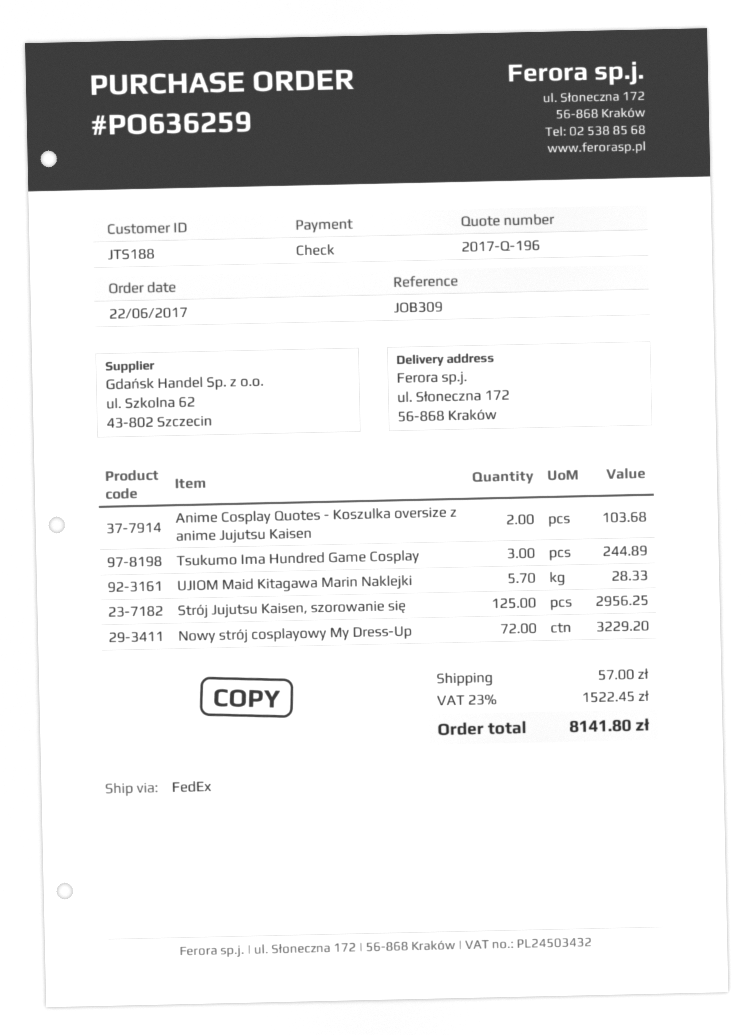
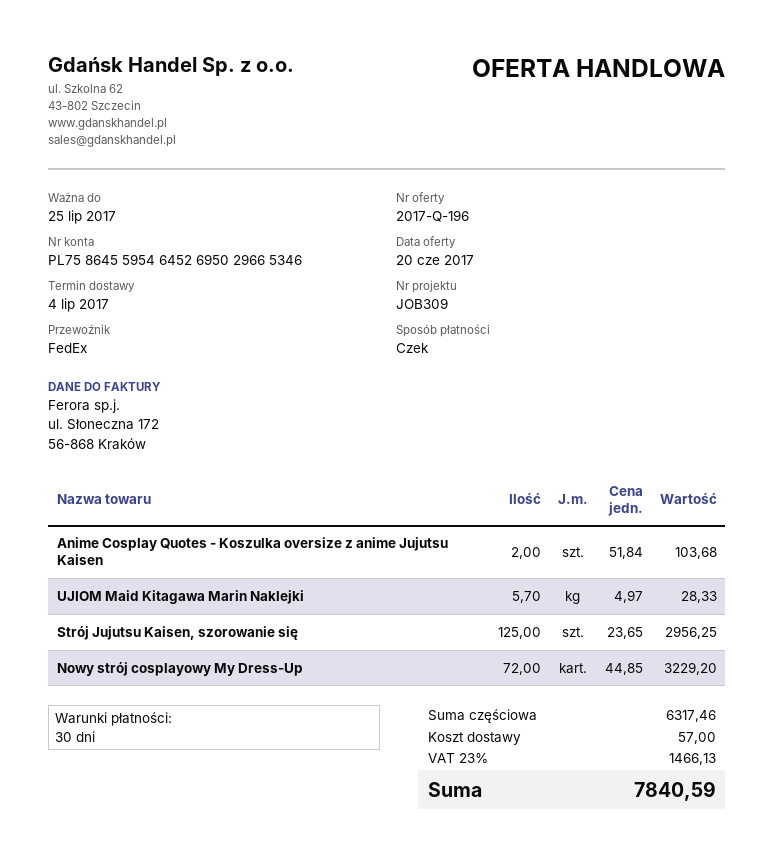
Tsukumo Ima Hundred Game Cosplay: 3 for 244.89 -> none
tax: 23% = 1522.45 -> 23% = 1466.13
total: 8141.80 -> 7840.59

